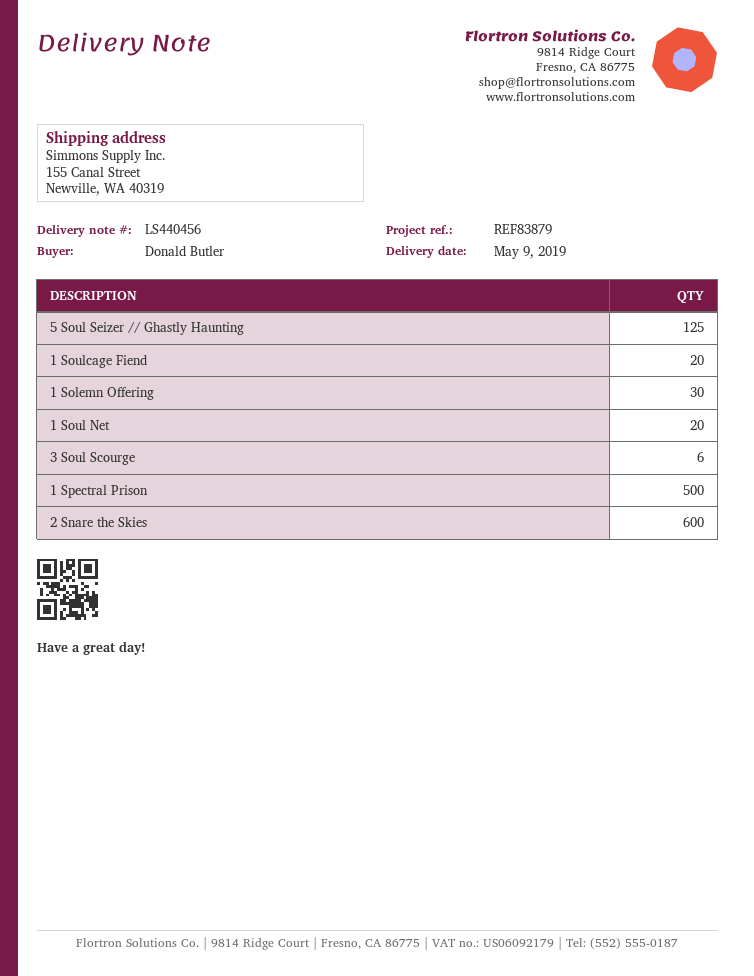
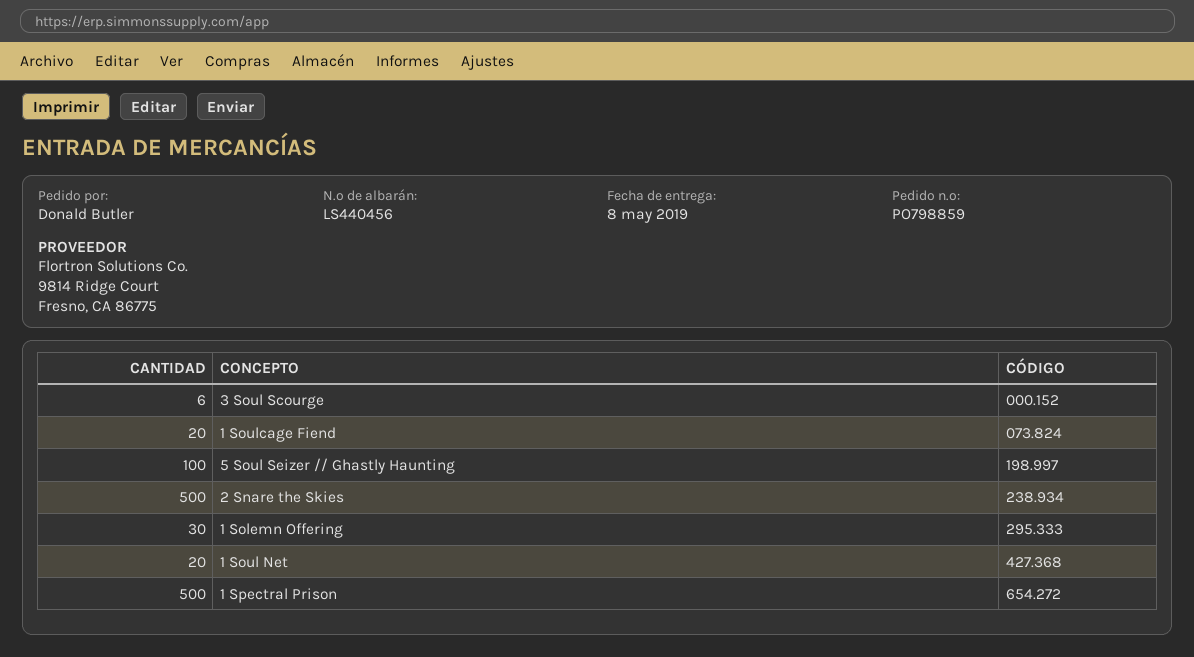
delivery date: 2019-05-09 -> 2019-05-08
5 Soul Seizer // Ghastly Haunting: 125 -> 100
2 Snare the Skies: 600 -> 500

